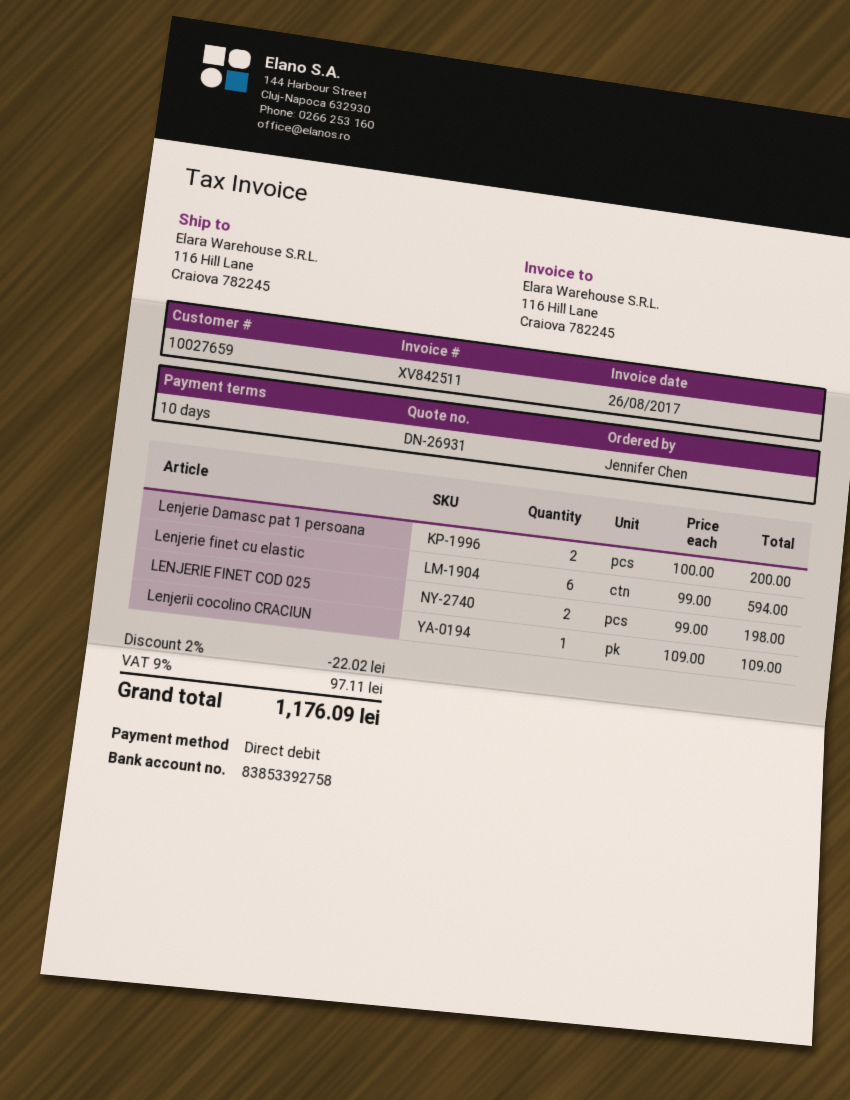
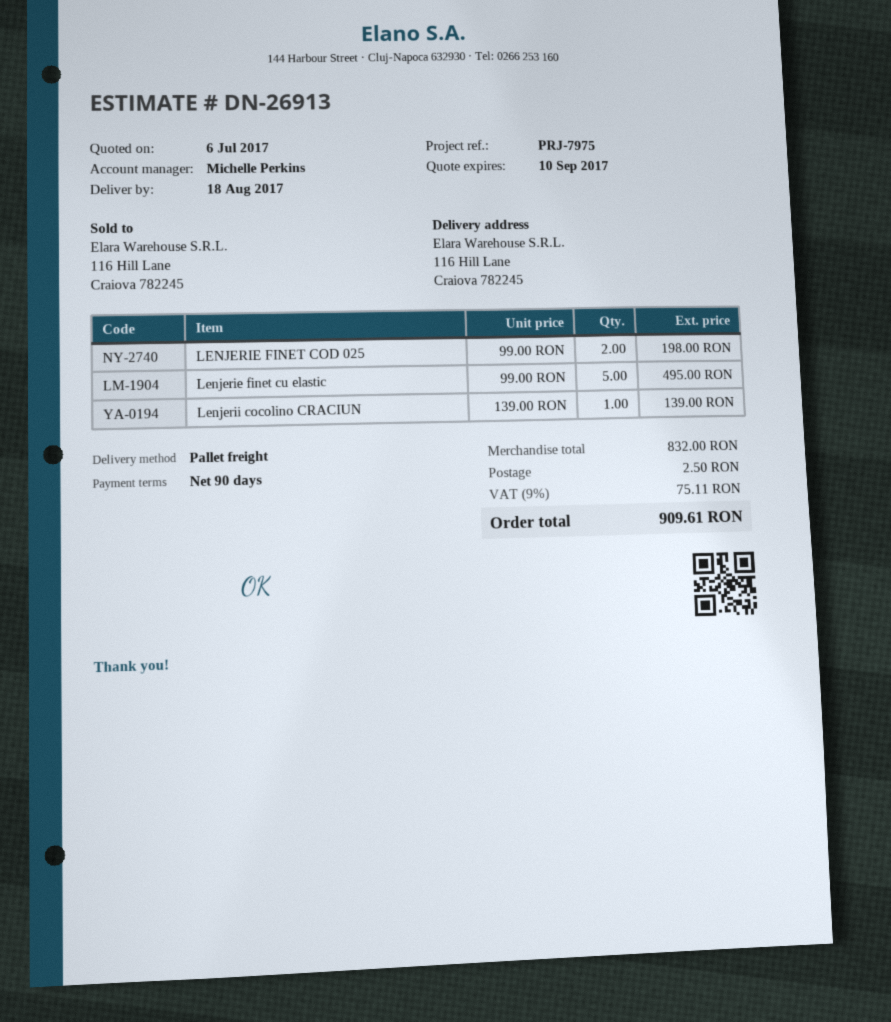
quote number: DN-26931 -> DN-26913
payment terms: 10 days -> 90 days
Lenjerie Damasc pat 1 persoana: 2 x 100.00 = 200.00 -> none
Lenjerie finet cu elastic: 6 x 99.00 = 594.00 -> 5 x 99.00 = 495.00
Lenjerii cocolino CRACIUN: 1 x 109.00 = 109.00 -> 1 x 139.00 = 139.00
discount: 2% = 22.02 -> none
shipping: none -> 2.50
tax: 9% = 97.11 -> 9% = 75.11
total: 1176.09 -> 909.61

